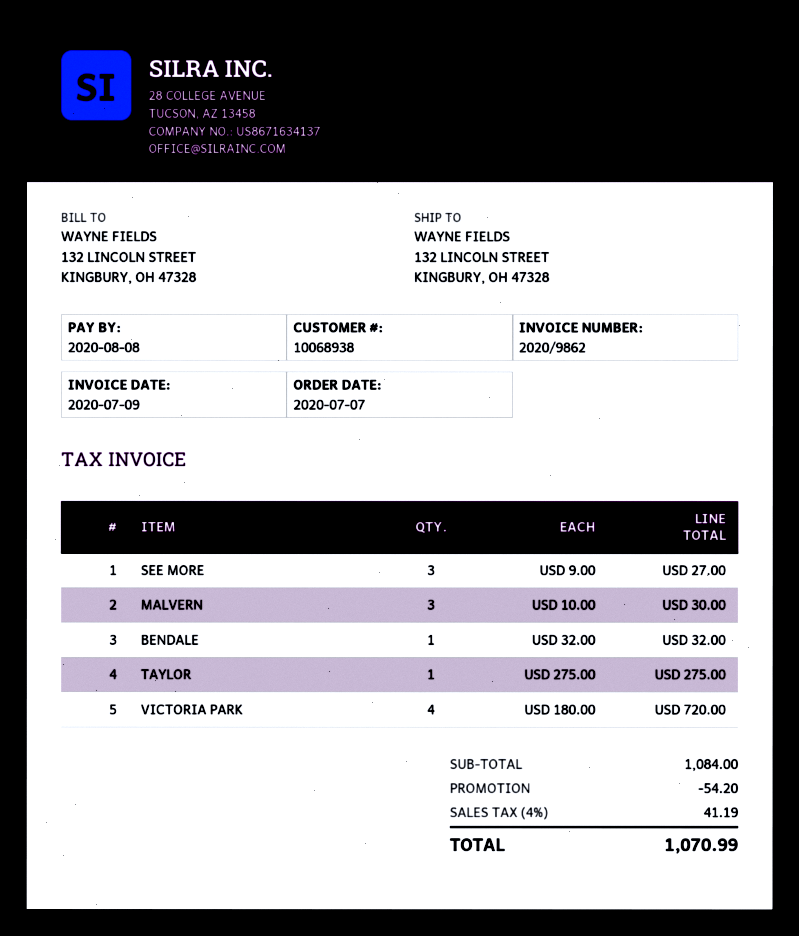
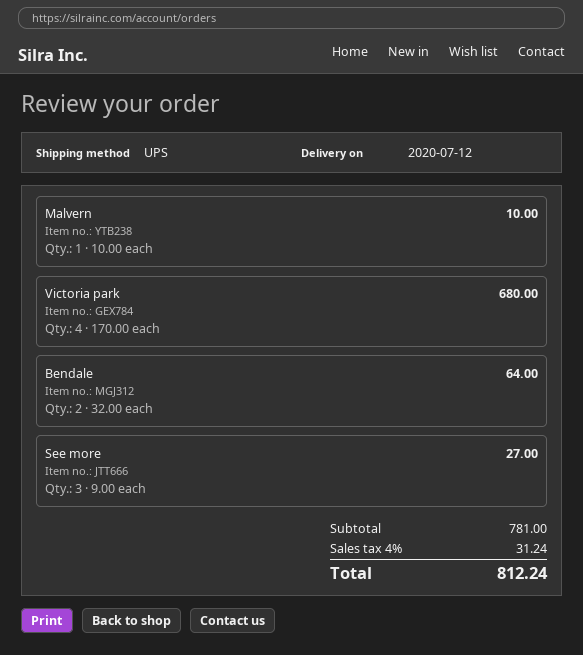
MALVERN: 3 x 10.00 = 30.00 -> 1 x 10.00 = 10.00
BENDALE: 1 x 32.00 = 32.00 -> 2 x 32.00 = 64.00
TAYLOR: 1 x 275.00 = 275.00 -> none
VICTORIA PARK: 4 x 180.00 = 720.00 -> 4 x 170.00 = 680.00
subtotal: 1084.00 -> 781.00
discount: 54.20 -> none
tax: 4% = 41.19 -> 4% = 31.24
total: 1070.99 -> 812.24

